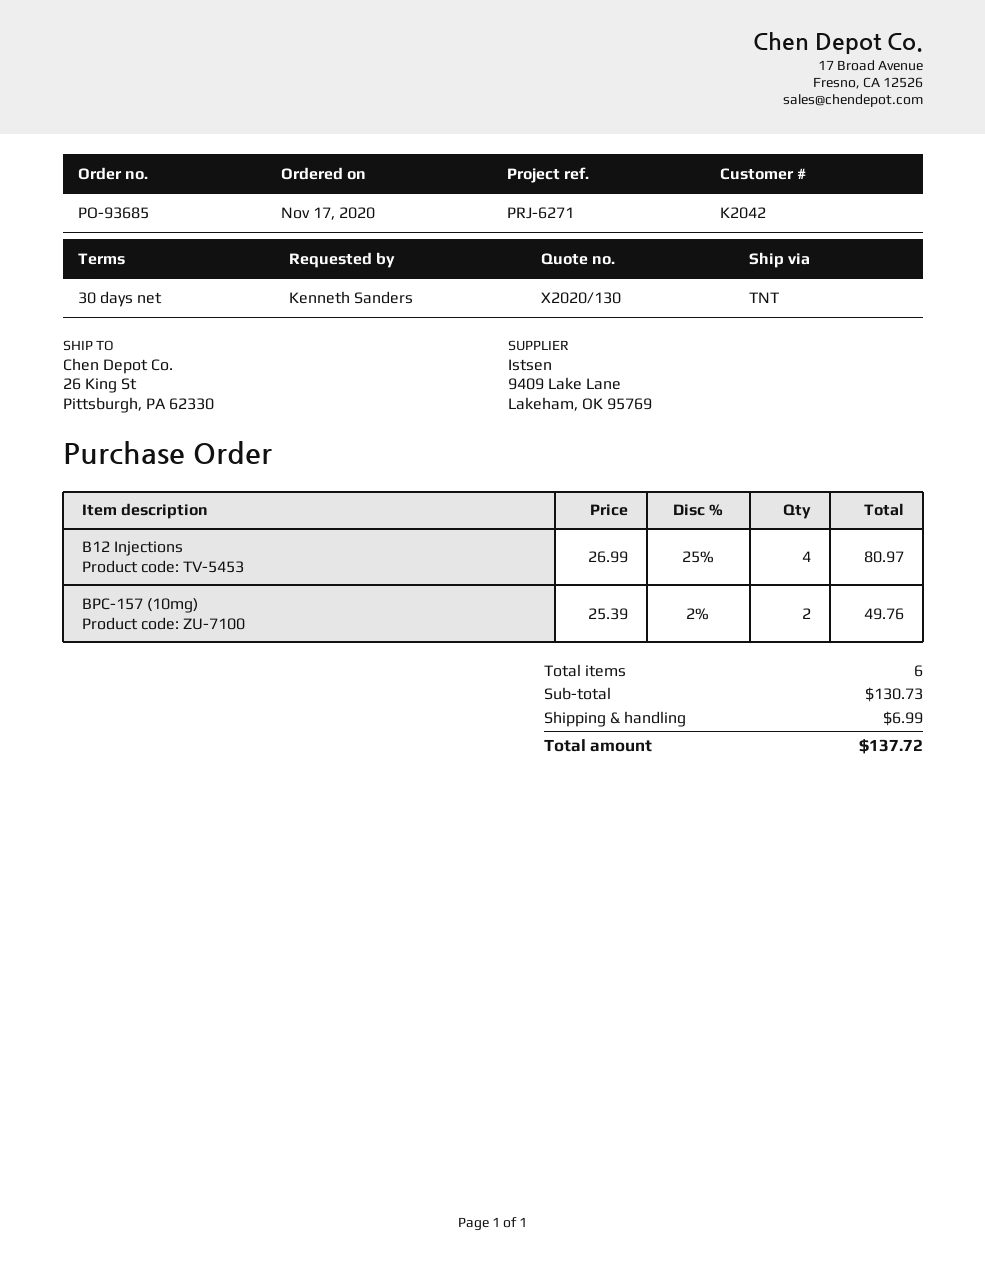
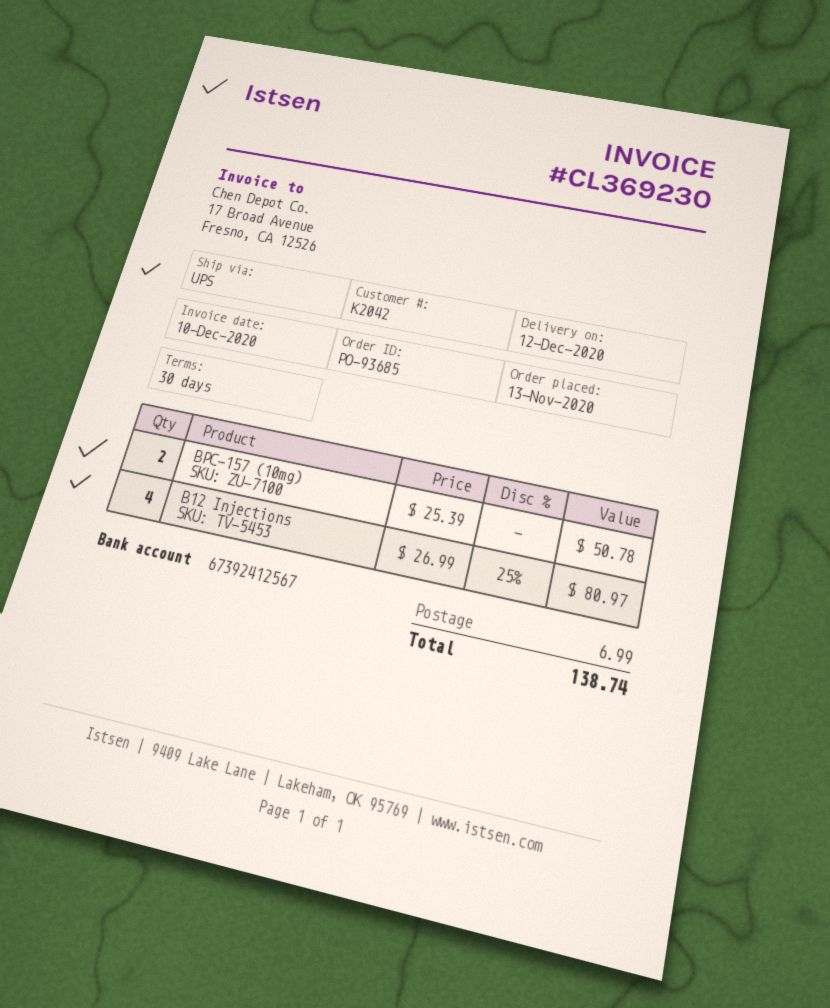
order date: 2020-11-17 -> 2020-11-13
shipping method: TNT -> UPS
BPC-157 (10mg): 2 x 25.39 - 2% = 49.76 -> 2 x 25.39 = 50.78
total: 137.72 -> 138.74

